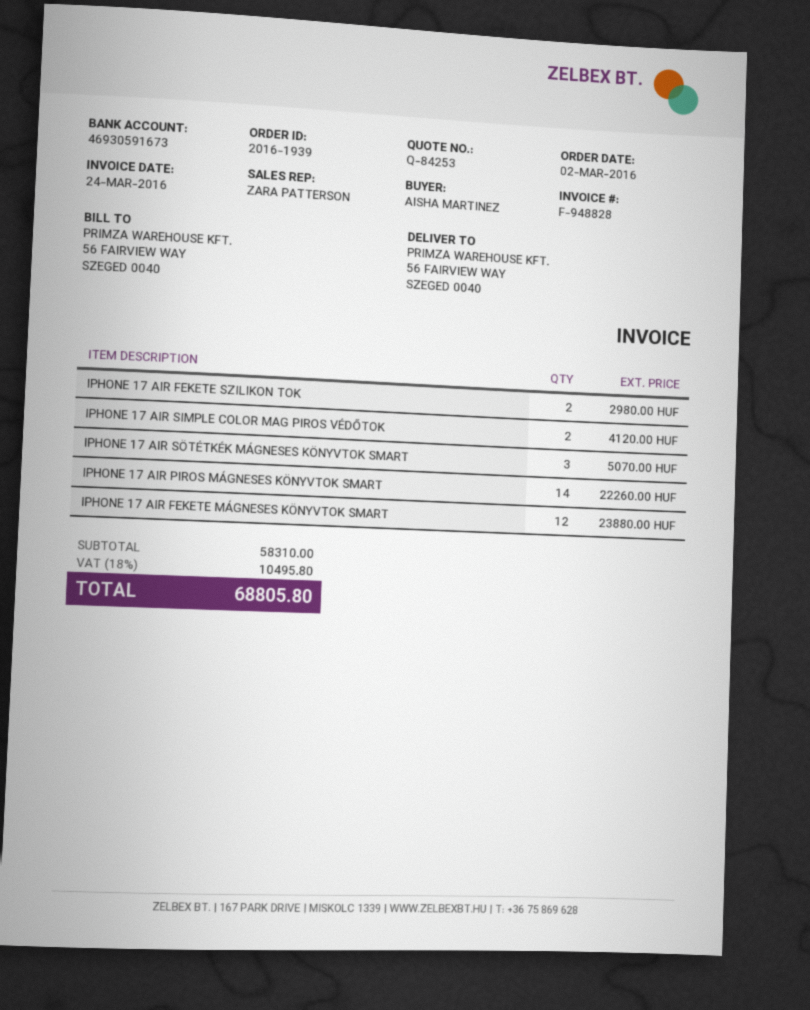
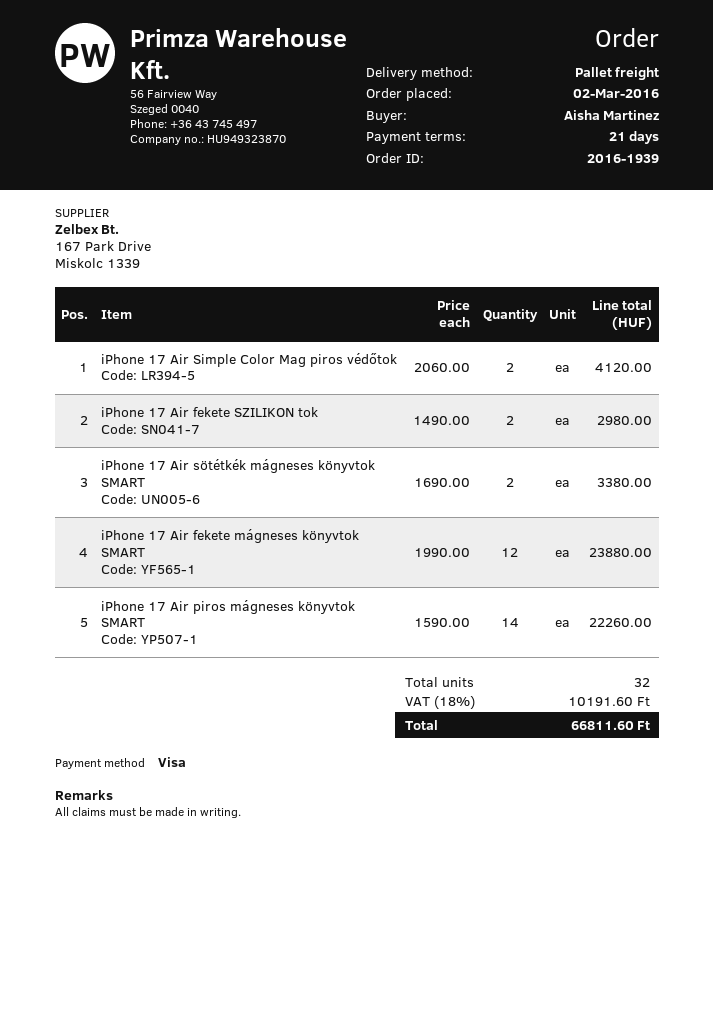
IPHONE 17 AIR SÖTÉTKÉK MÁGNESES KÖNYVTOK SMART: 3 for 5070.00 -> 2 for 3380.00
tax: 18% = 10495.80 -> 18% = 10191.60
total: 68805.80 -> 66811.60

